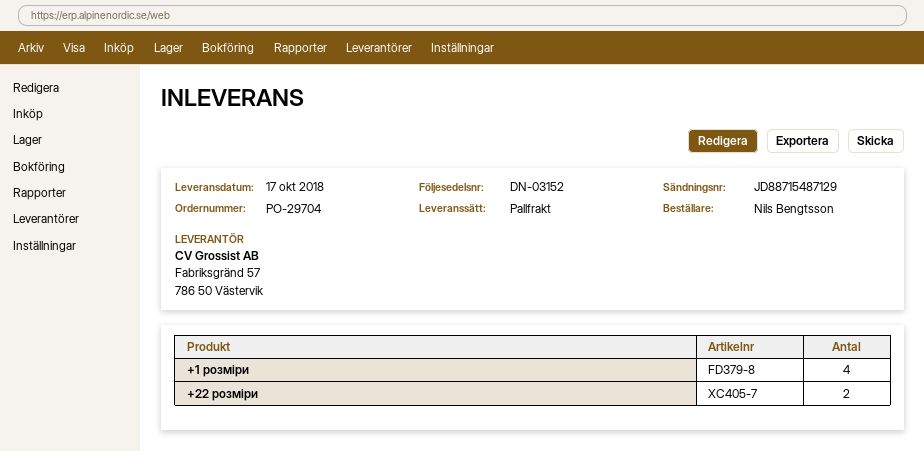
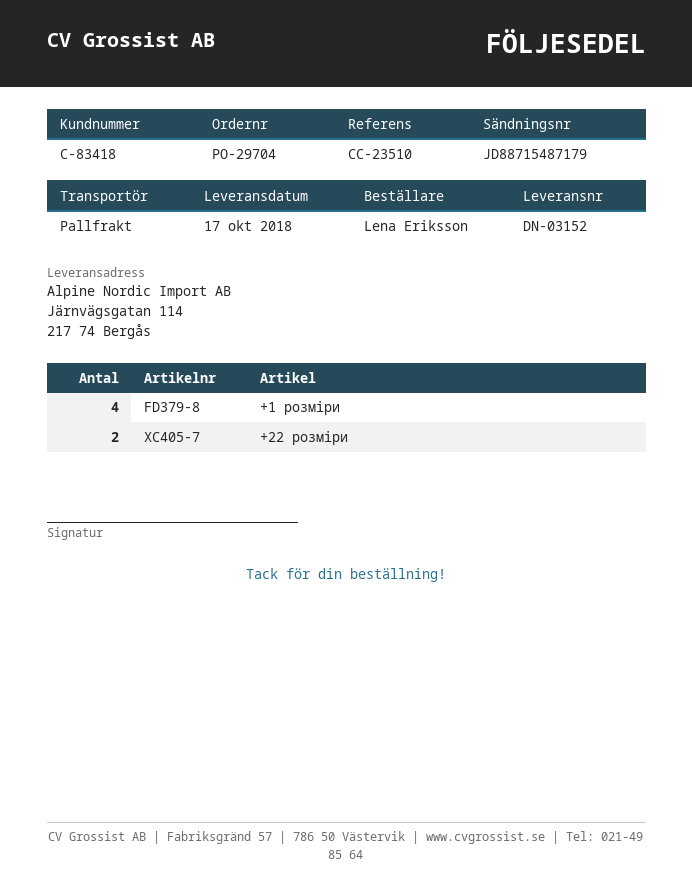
ordered by: Nils Bengtsson -> Lena Eriksson
tracking number: JD88715487129 -> JD88715487179

